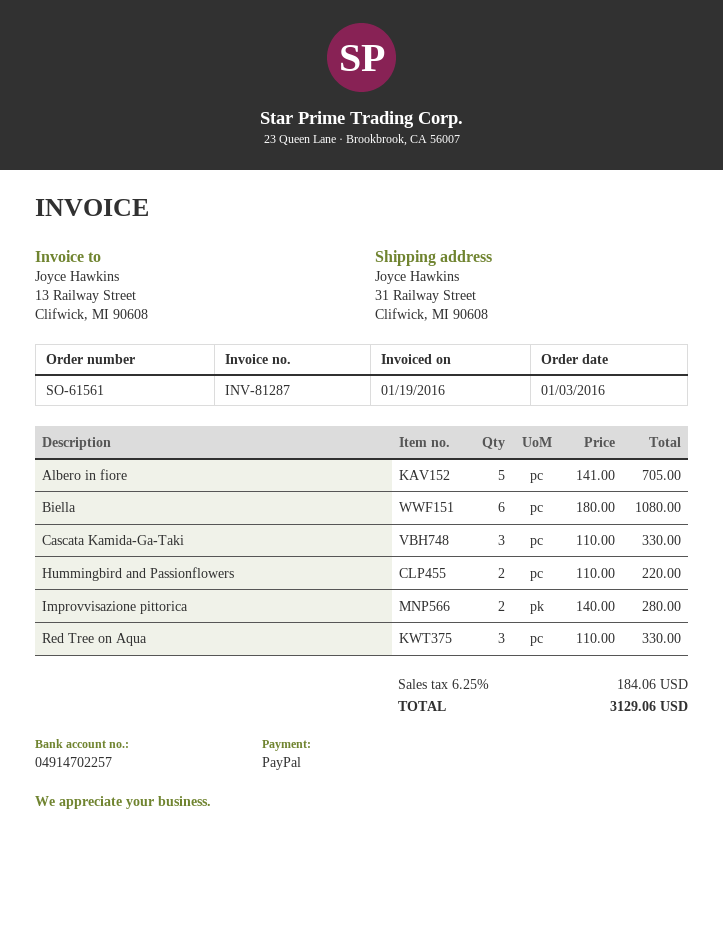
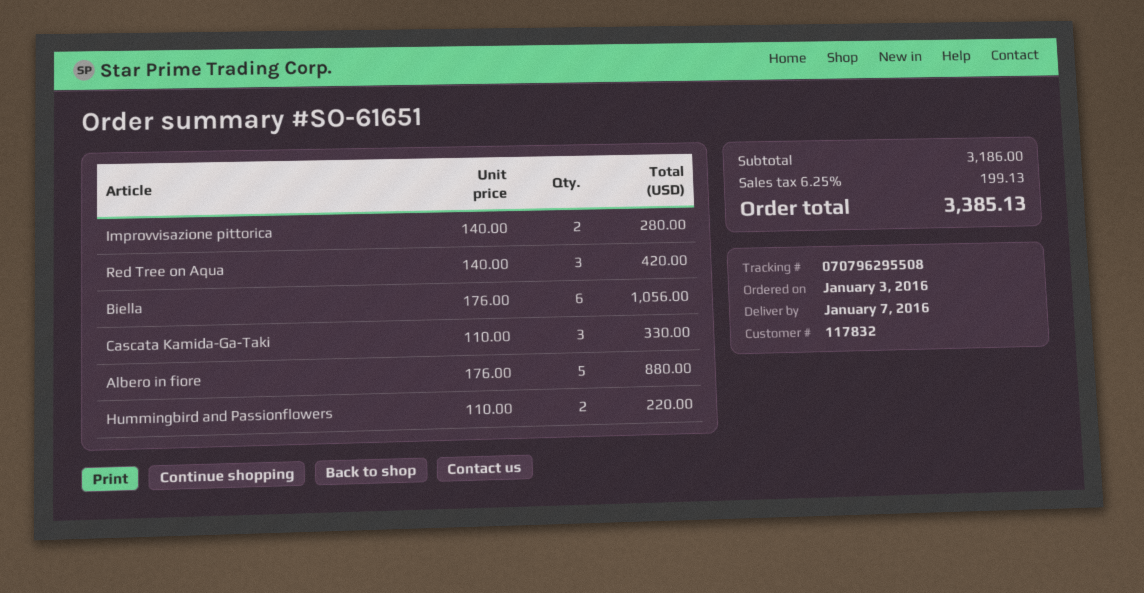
order number: SO-61561 -> SO-61651
Albero in fiore: 5 x 141.00 = 705.00 -> 5 x 176.00 = 880.00
Biella: 6 x 180.00 = 1080.00 -> 6 x 176.00 = 1056.00
Red Tree on Aqua: 3 x 110.00 = 330.00 -> 3 x 140.00 = 420.00
tax: 6.25% = 184.06 -> 6.25% = 199.13
total: 3129.06 -> 3385.13

